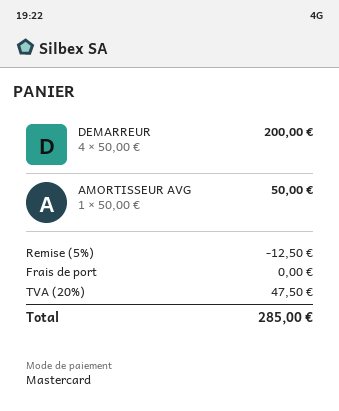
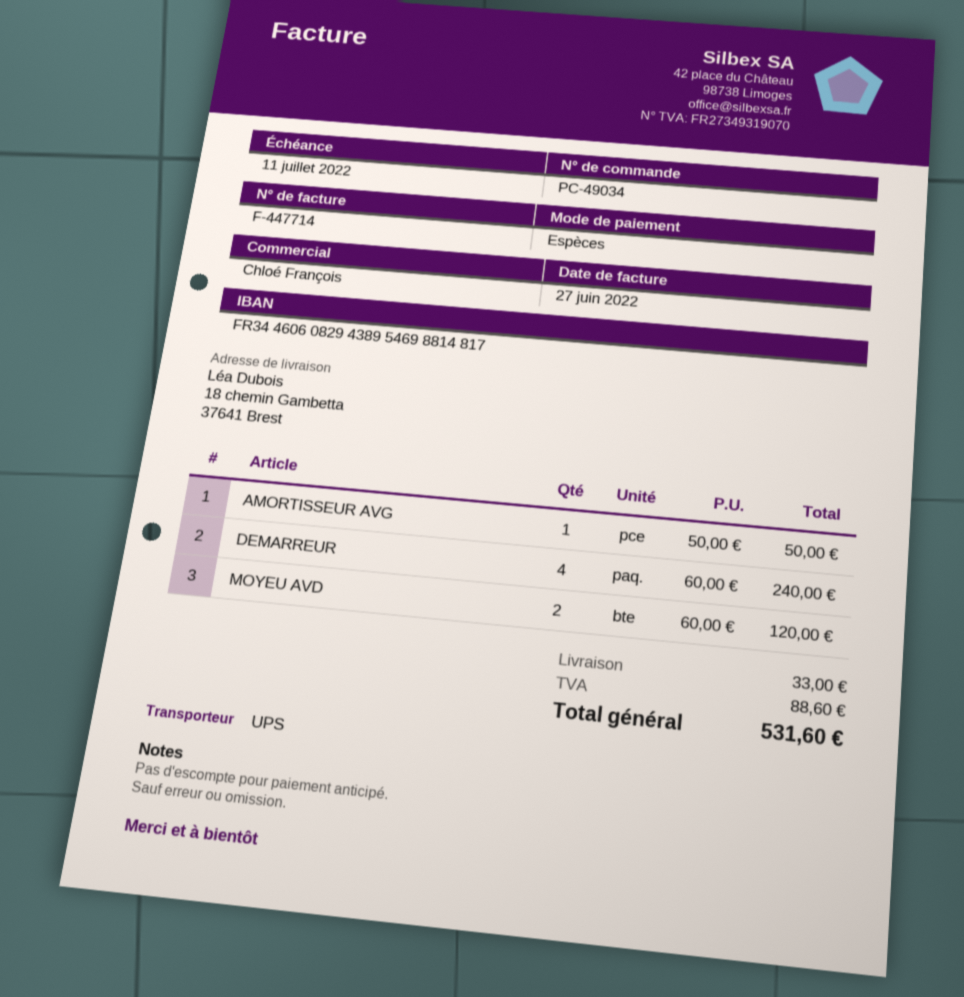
payment method: Mastercard -> cash
DEMARREUR: 4 x 50.00 = 200.00 -> 4 x 60.00 = 240.00
MOYEU AVD: none -> 2 x 60.00 = 120.00
discount: 5% = 12.50 -> none
shipping: 0.00 -> 33.00
tax: 47.50 -> 88.60
total: 285.00 -> 531.60

